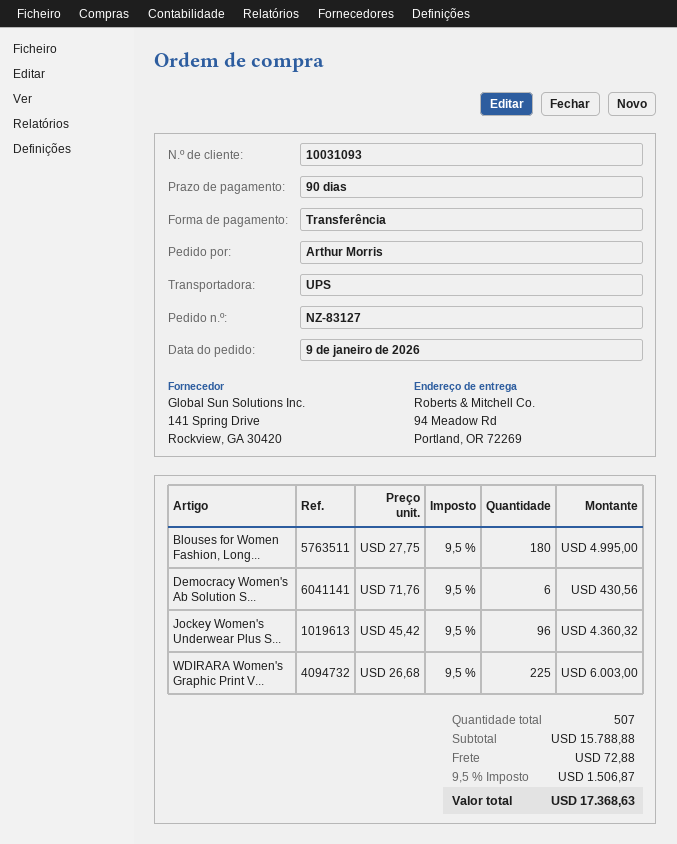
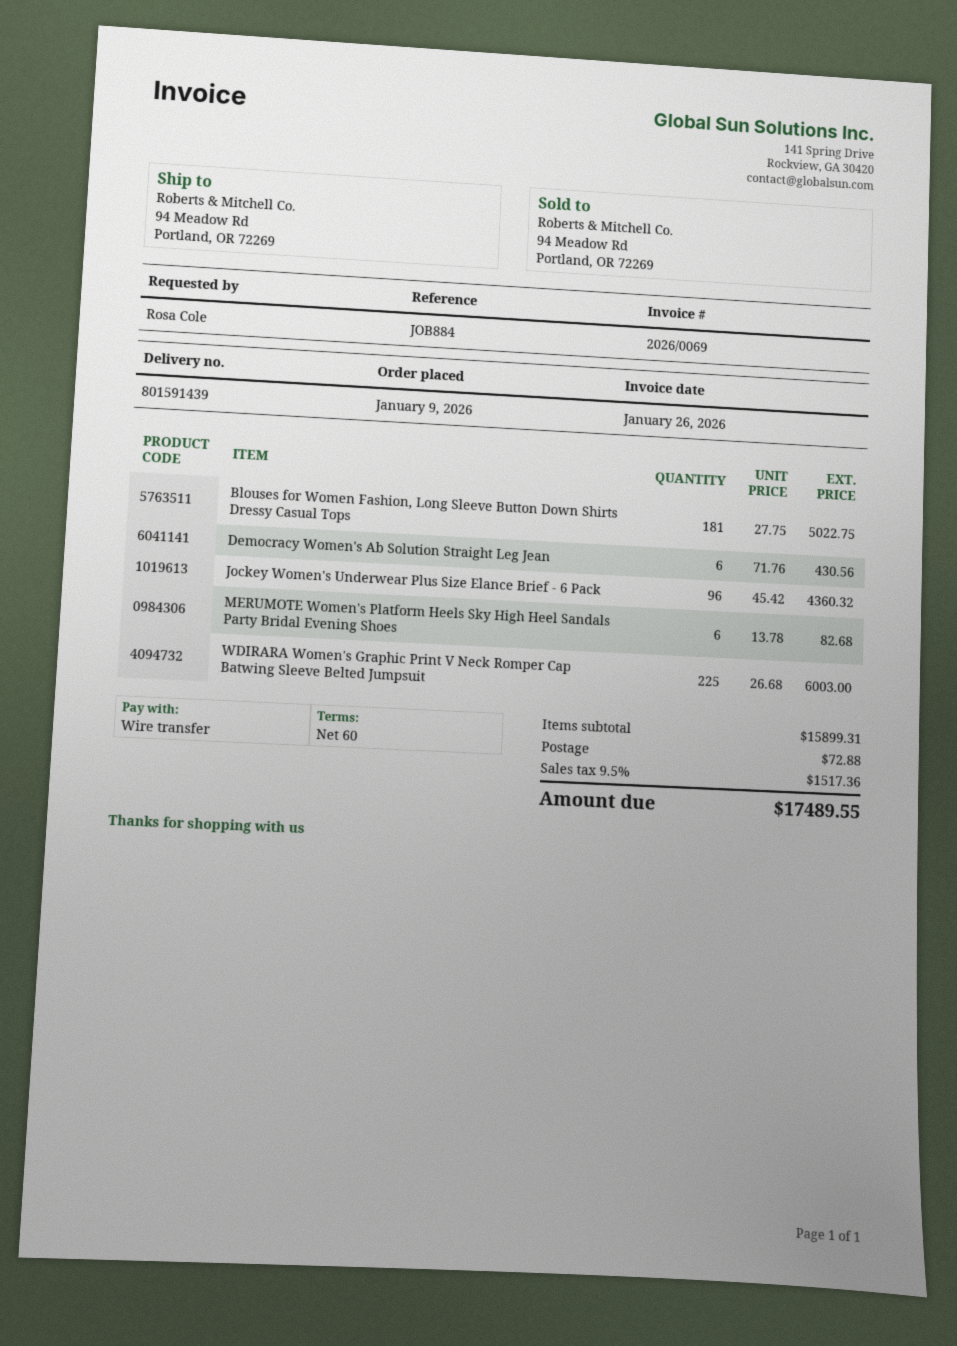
payment terms: 90 days -> 60 days
ordered by: Arthur Morris -> Rosa Cole
Blouses for Women Fashion, Long...: 180 x 27.75 = 4995.00 -> 181 x 27.75 = 5022.75
MERUMOTE Women's Platform Heels Sky High Heel Sandals Party Bridal Evening Shoes: none -> 6 x 13.78 = 82.68
subtotal: 15788.88 -> 15899.31
tax: 9.5% = 1506.87 -> 9.5% = 1517.36
total: 17368.63 -> 17489.55

